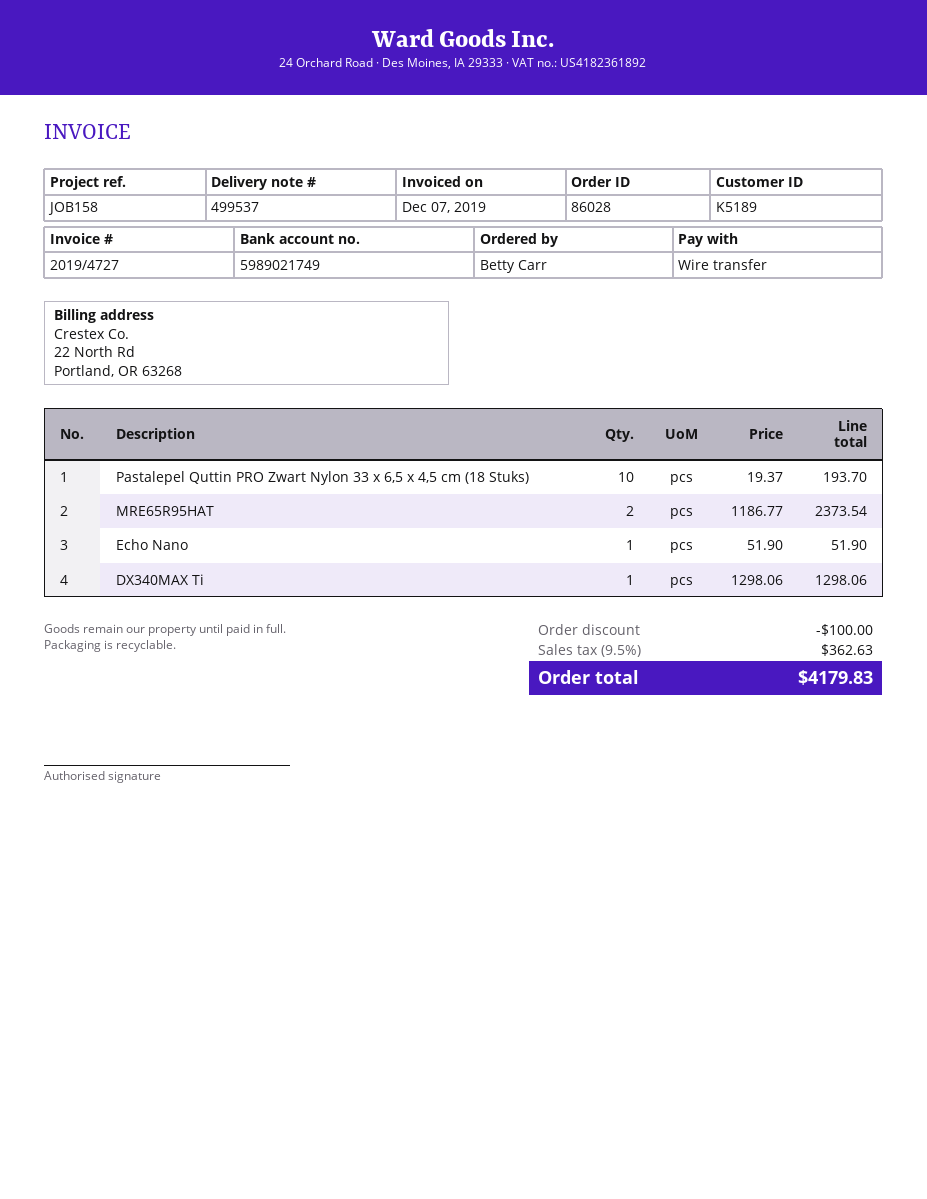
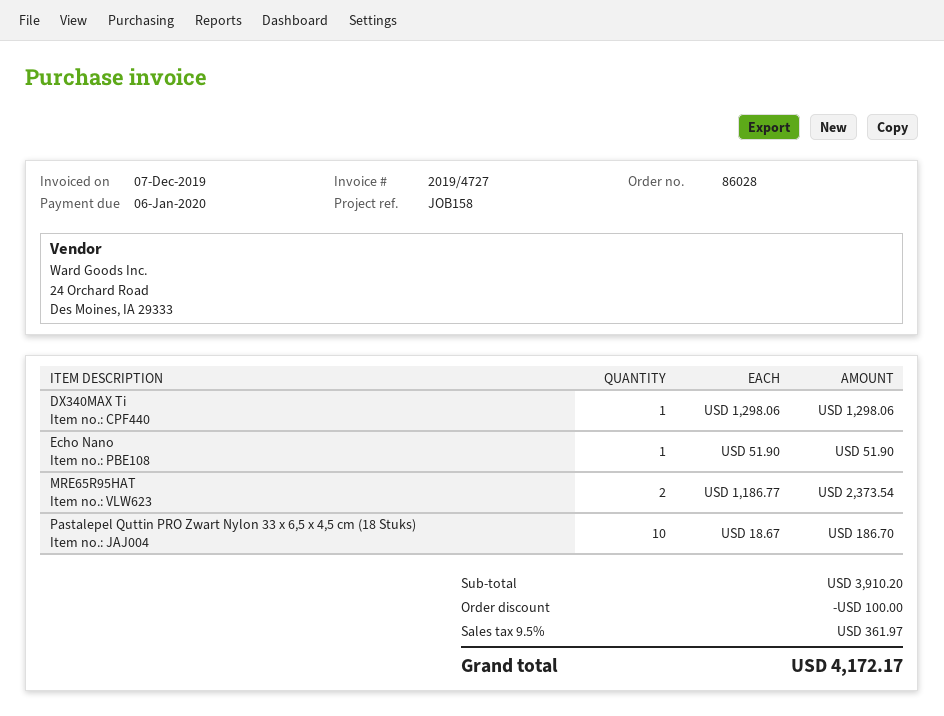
Pastalepel Quttin PRO Zwart Nylon 33 x 6,5 x 4,5 cm (18 Stuks): 10 x 19.37 = 193.70 -> 10 x 18.67 = 186.70
tax: 9.5% = 362.63 -> 9.5% = 361.97
total: 4179.83 -> 4172.17

